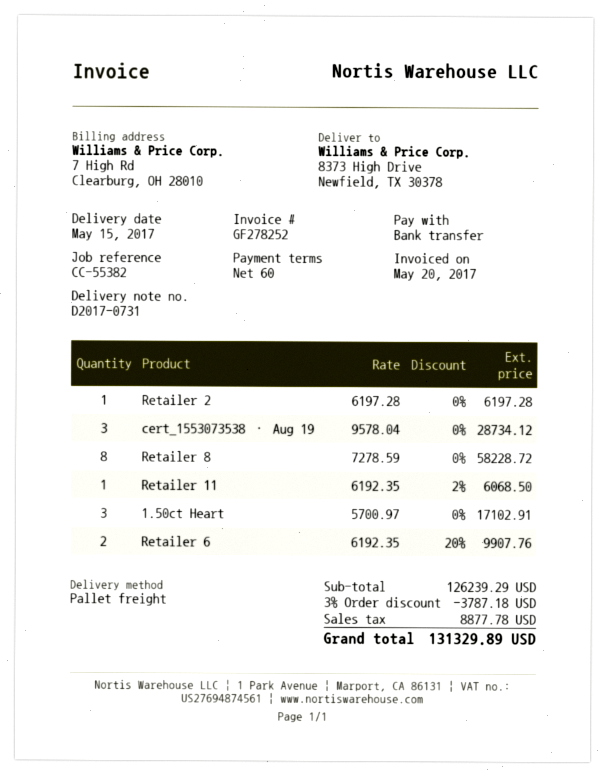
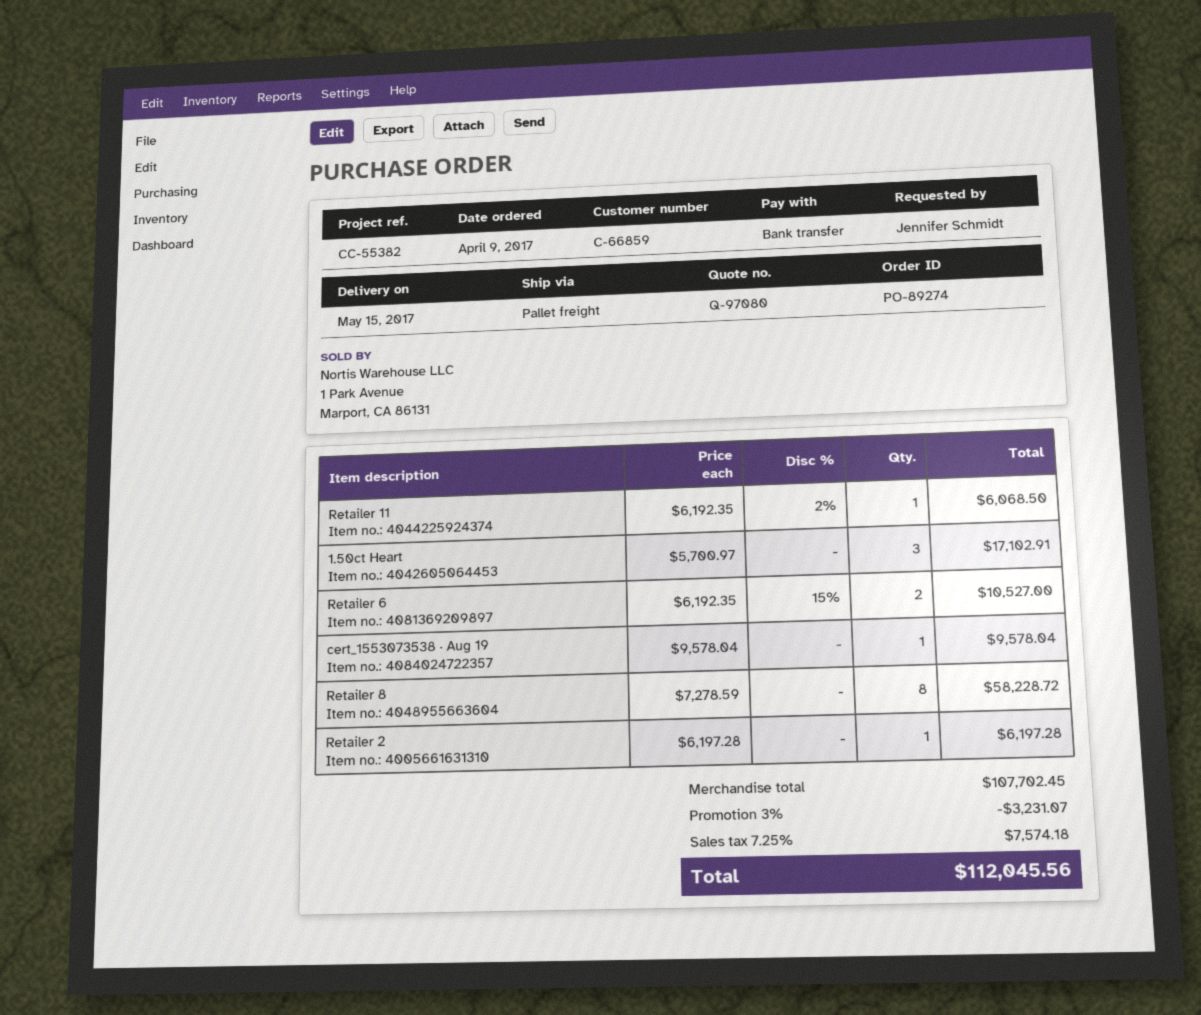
cert_1553073538 · Aug 19: 3 x 9578.04 = 28734.12 -> 1 x 9578.04 = 9578.04
Retailer 6: 2 x 6192.35 - 20% = 9907.76 -> 2 x 6192.35 - 15% = 10527.00
subtotal: 126239.29 -> 107702.45
discount: 3% = 3787.18 -> 3% = 3231.07
tax: 8877.78 -> 7574.18
total: 131329.89 -> 112045.56

